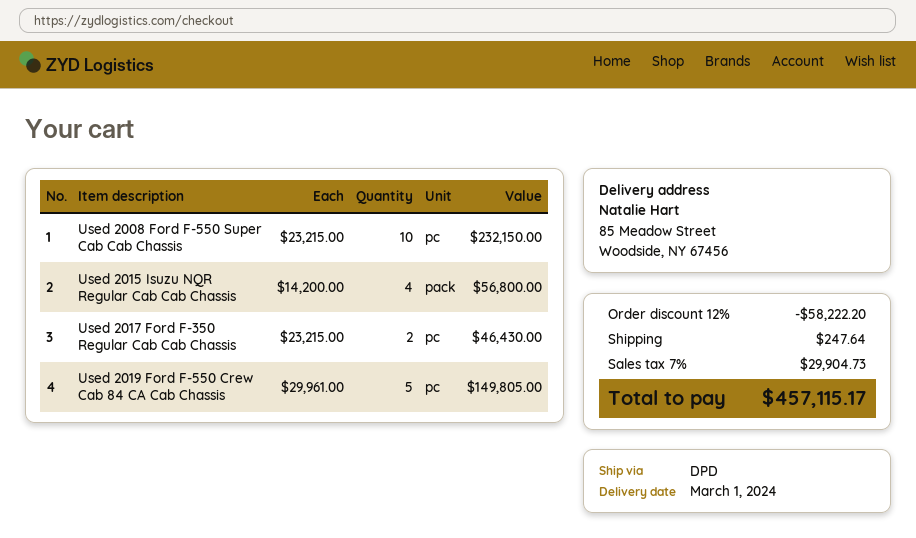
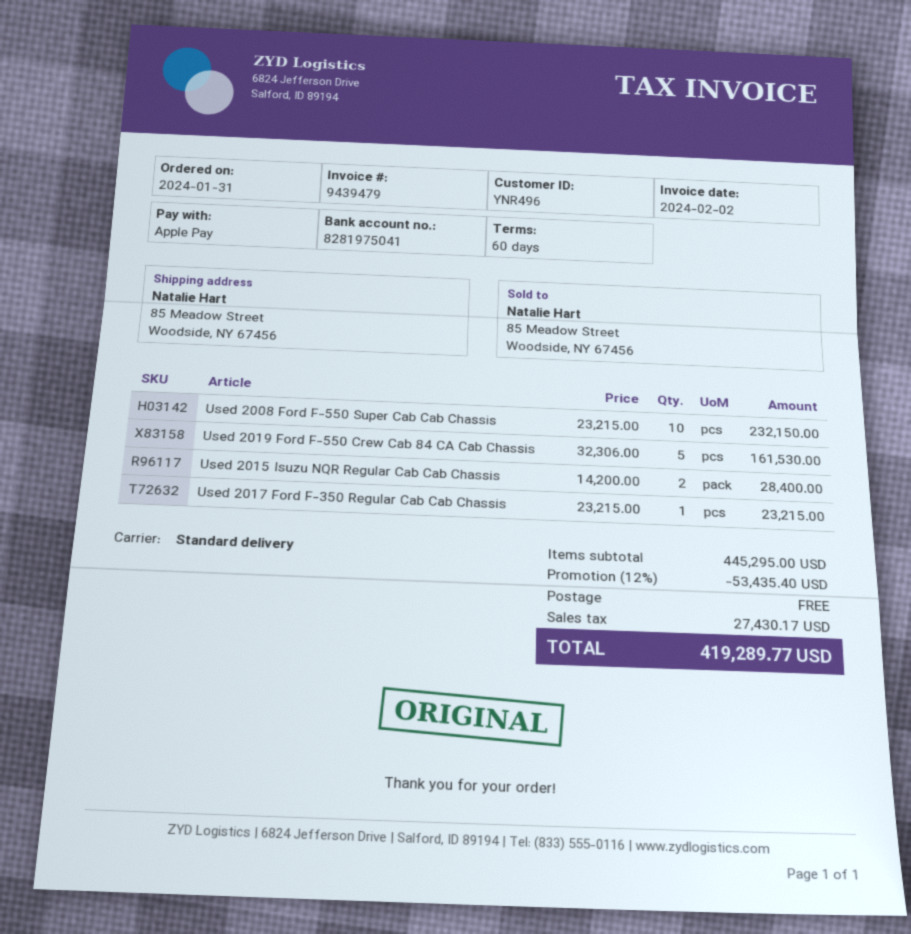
shipping method: DPD -> standard
Used 2015 Isuzu NQR Regular Cab Cab Chassis: 4 x 14200.00 = 56800.00 -> 2 x 14200.00 = 28400.00
Used 2017 Ford F-350 Regular Cab Cab Chassis: 2 x 23215.00 = 46430.00 -> 1 x 23215.00 = 23215.00
Used 2019 Ford F-550 Crew Cab 84 CA Cab Chassis: 5 x 29961.00 = 149805.00 -> 5 x 32306.00 = 161530.00
discount: 12% = 58222.20 -> 12% = 53435.40
shipping: 247.64 -> 0.00
tax: 29904.73 -> 27430.17
total: 457115.17 -> 419289.77

